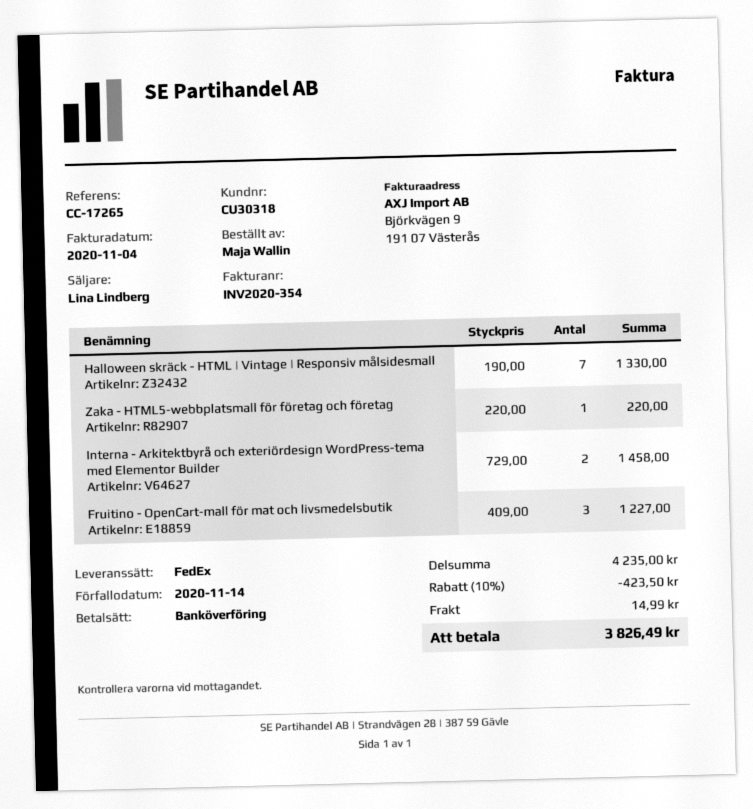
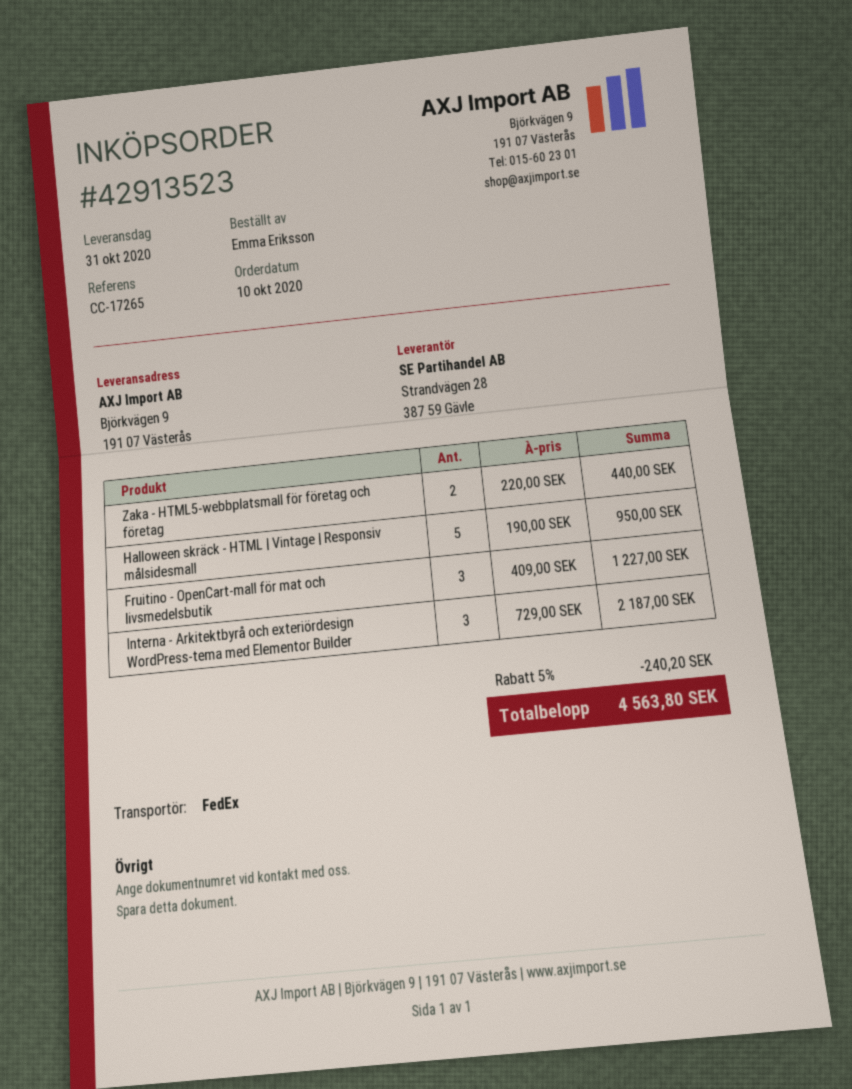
ordered by: Maja Wallin -> Emma Eriksson
Halloween skräck - HTML | Vintage | Responsiv målsidesmall: 7 x 190.00 = 1330.00 -> 5 x 190.00 = 950.00
Zaka - HTML5-webbplatsmall för företag och företag: 1 x 220.00 = 220.00 -> 2 x 220.00 = 440.00
Interna - Arkitektbyrå och exteriördesign WordPress-tema med Elementor Builder: 2 x 729.00 = 1458.00 -> 3 x 729.00 = 2187.00
discount: 10% = 423.50 -> 5% = 240.20
shipping: 14.99 -> none
total: 3826.49 -> 4563.80

